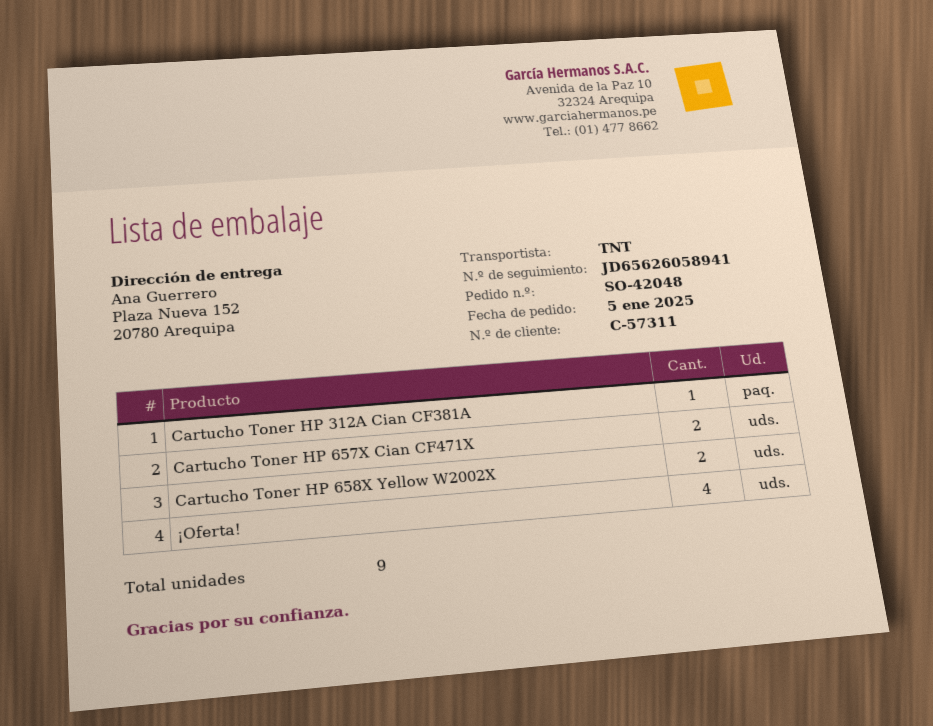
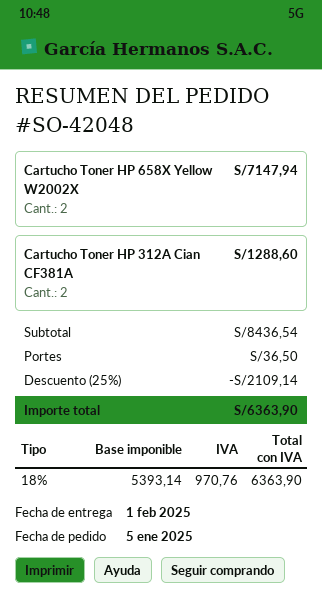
Cartucho Toner HP 312A Cian CF381A: 1 -> 2
Cartucho Toner HP 657X Cian CF471X: 2 -> none
¡Oferta!: 4 -> none

